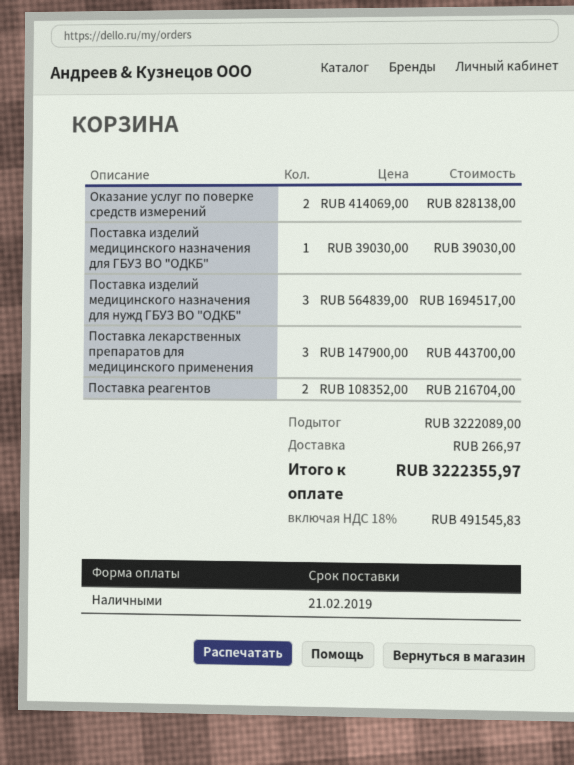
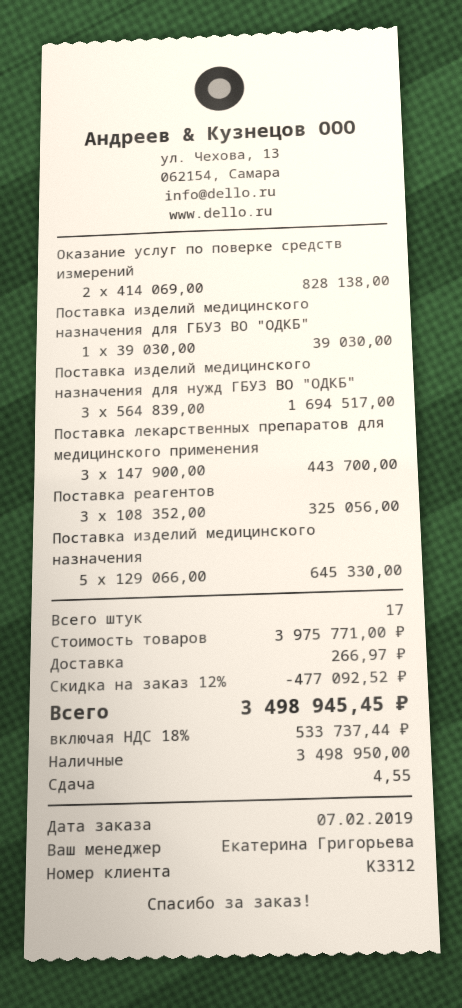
Поставка реагентов: 2 x 108352.00 = 216704.00 -> 3 x 108352.00 = 325056.00
Поставка изделий медицинского назначения: none -> 5 x 129066.00 = 645330.00
subtotal: 3222089.00 -> 3975771.00
discount: none -> 12% = 477092.52
tax: 18% = 491545.83 -> 18% = 533737.44
total: 3222355.97 -> 3498945.45

